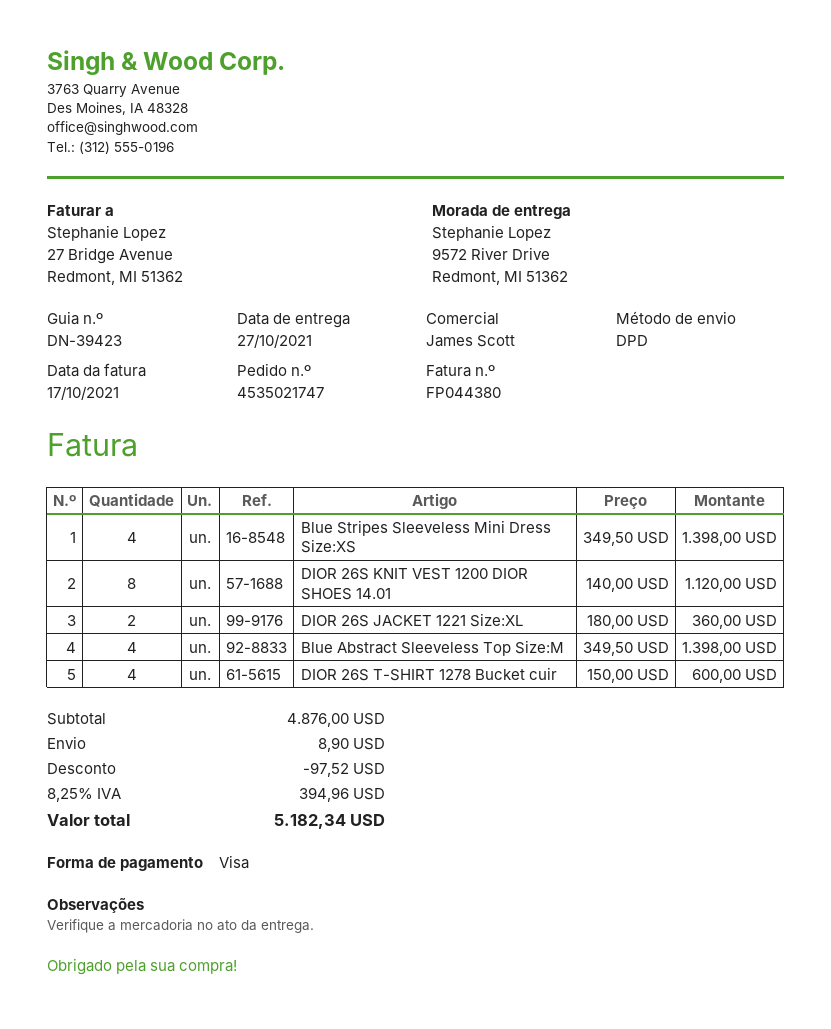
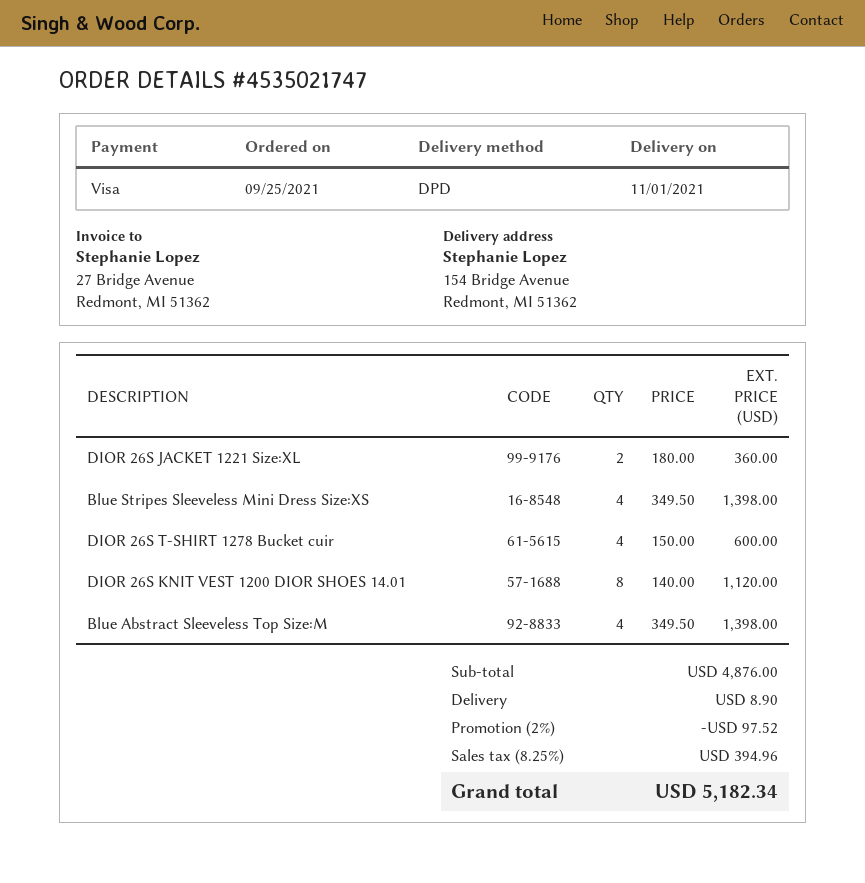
delivery date: 2021-10-27 -> 2021-11-01
ship to: 9572 River Drive, Redmont, MI 51362 -> 154 Bridge Avenue, Redmont, MI 51362

